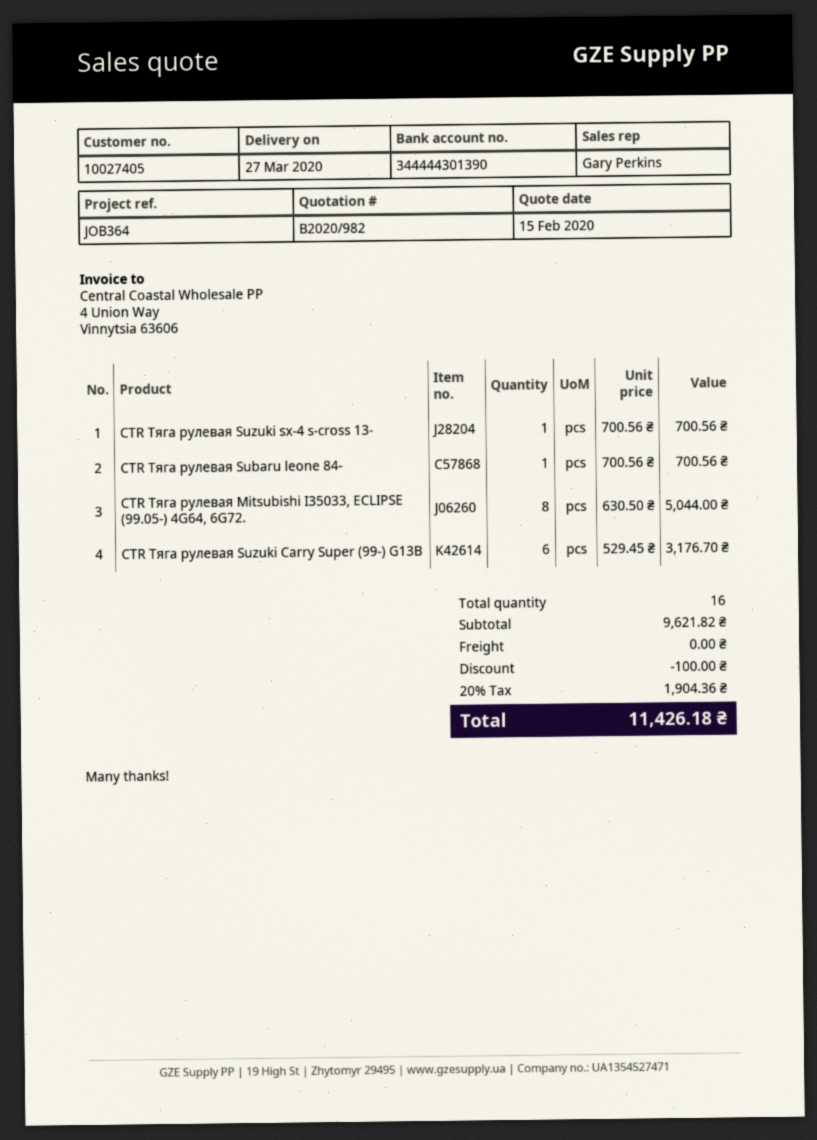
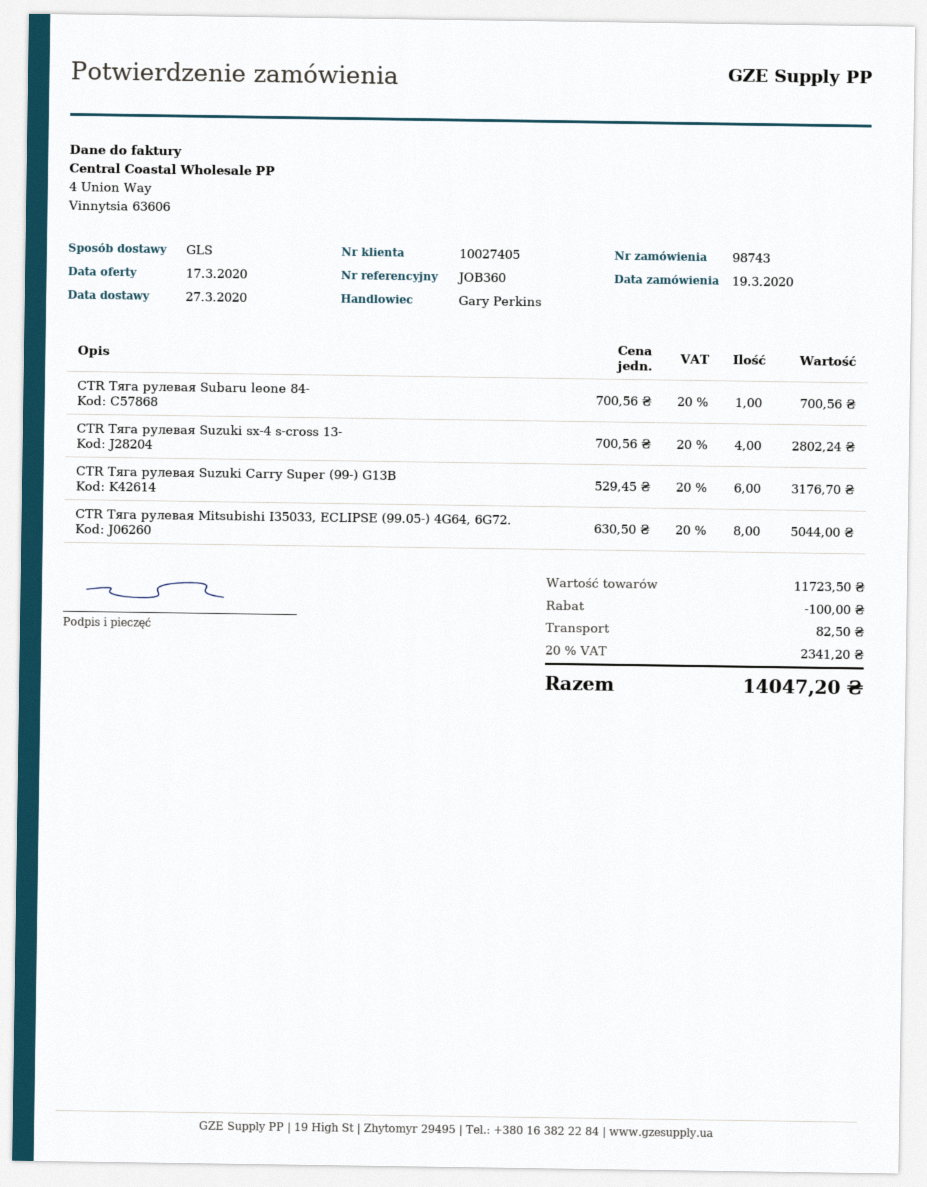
quote date: 2020-02-15 -> 2020-03-17
reference: JOB364 -> JOB360
CTR Тяга рулевая Suzuki sx-4 s-cross 13-: 1 x 700.56 = 700.56 -> 4 x 700.56 = 2802.24
subtotal: 9621.82 -> 11723.50
shipping: 0.00 -> 82.50
tax: 20% = 1904.36 -> 20% = 2341.20
total: 11426.18 -> 14047.20

